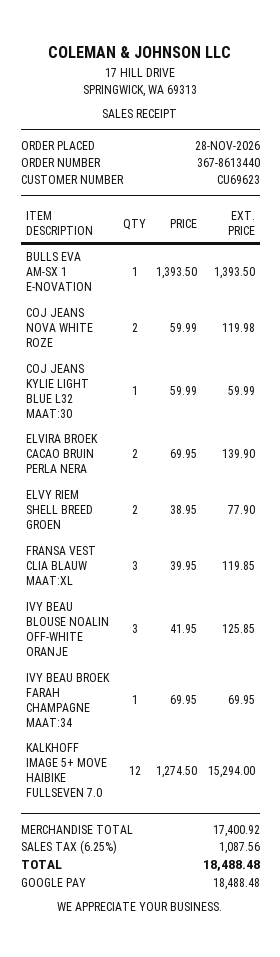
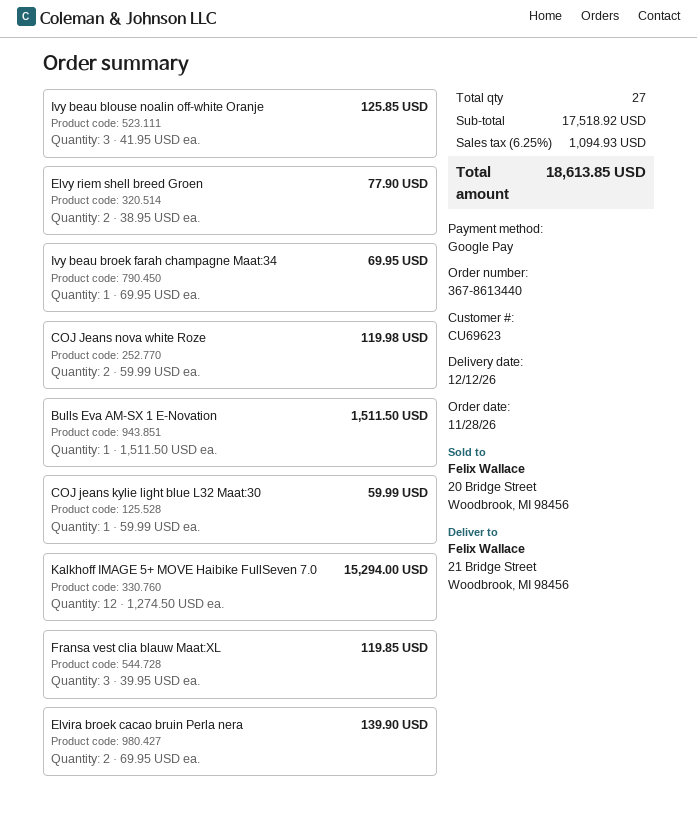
BULLS EVA AM-SX 1 E-NOVATION: 1 x 1393.50 = 1393.50 -> 1 x 1511.50 = 1511.50
subtotal: 17400.92 -> 17518.92
tax: 6.25% = 1087.56 -> 6.25% = 1094.93
total: 18488.48 -> 18613.85

